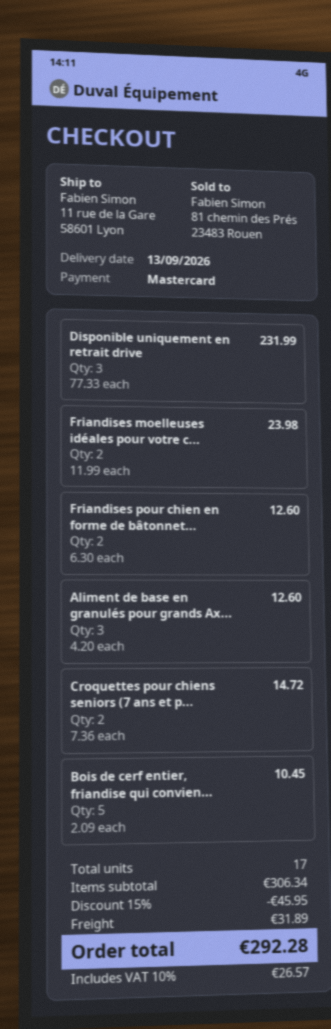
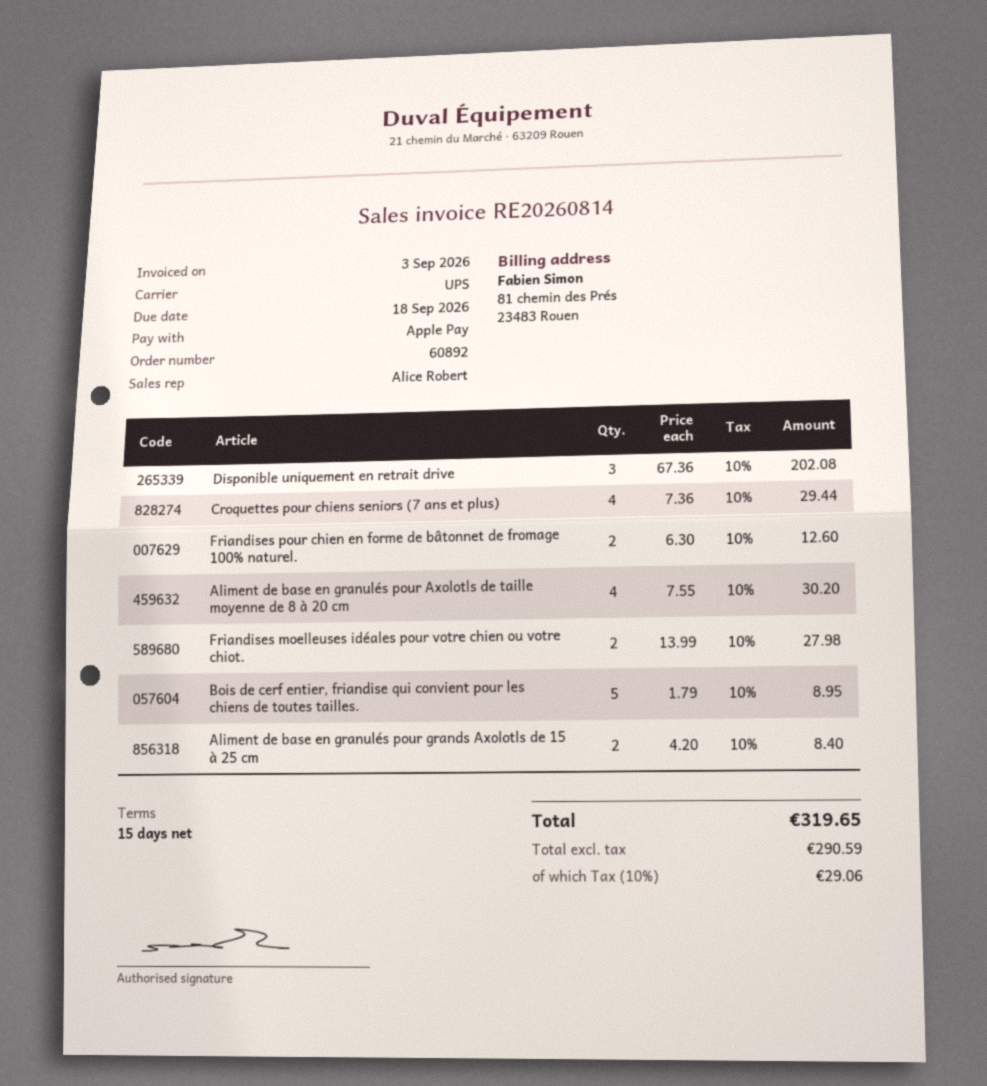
payment method: Mastercard -> Apple Pay
Disponible uniquement en retrait drive: 3 x 77.33 = 231.99 -> 3 x 67.36 = 202.08
Friandises moelleuses idéales pour votre c...: 2 x 11.99 = 23.98 -> 2 x 13.99 = 27.98
Aliment de base en granulés pour grands Ax...: 3 x 4.20 = 12.60 -> 2 x 4.20 = 8.40
Croquettes pour chiens seniors (7 ans et p...: 2 x 7.36 = 14.72 -> 4 x 7.36 = 29.44
Bois de cerf entier, friandise qui convien...: 5 x 2.09 = 10.45 -> 5 x 1.79 = 8.95
Aliment de base en granulés pour Axolotls de taille moyenne de 8 à 20 cm: none -> 4 x 7.55 = 30.20
discount: 15% = 45.95 -> none
shipping: 31.89 -> none
tax: 10% = 26.57 -> 10% = 29.06
total: 292.28 -> 319.65

